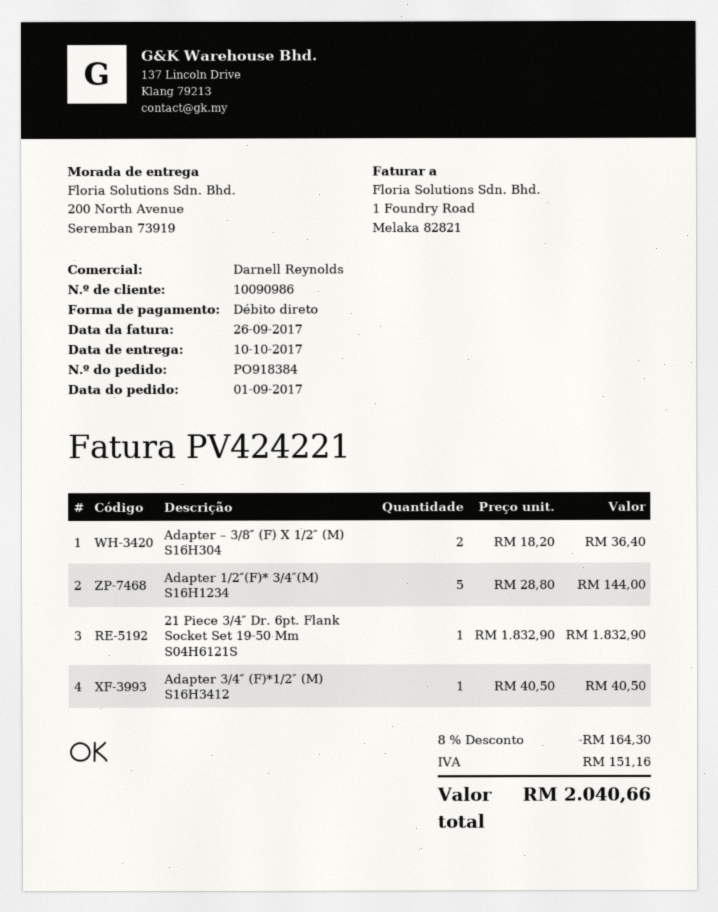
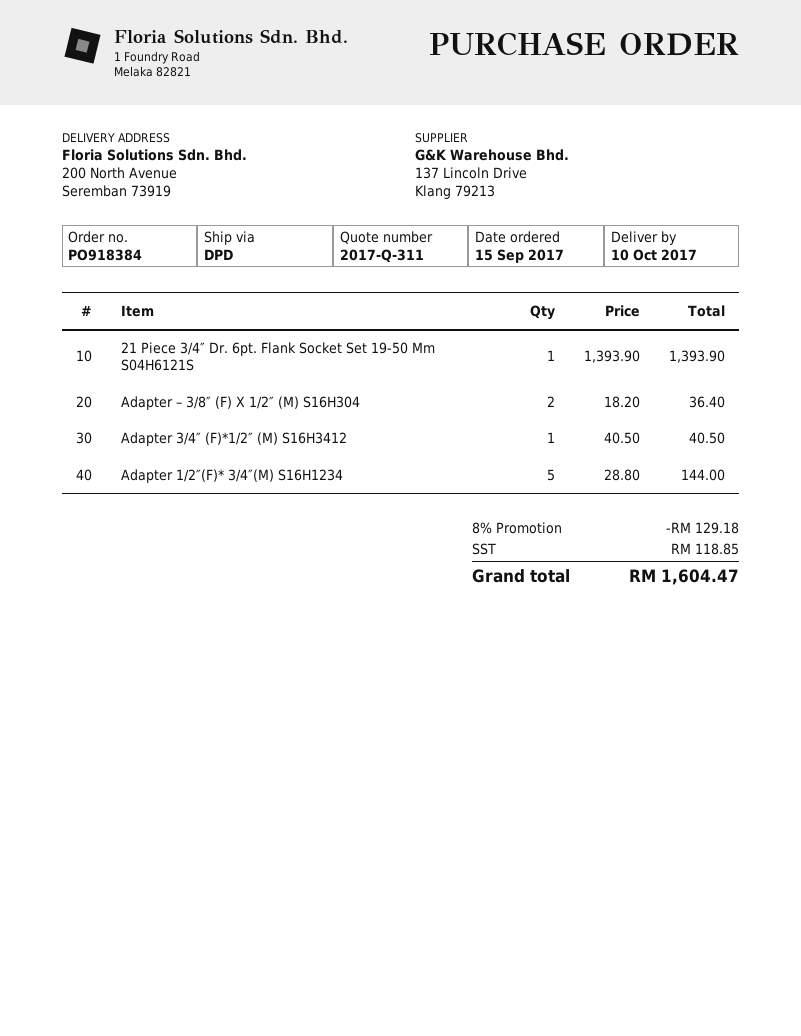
order date: 2017-09-01 -> 2017-09-15
21 Piece 3/4″ Dr. 6pt. Flank Socket Set 19-50 Mm S04H6121S: 1 x 1832.90 = 1832.90 -> 1 x 1393.90 = 1393.90
discount: 8% = 164.30 -> 8% = 129.18
tax: 151.16 -> 118.85
total: 2040.66 -> 1604.47

